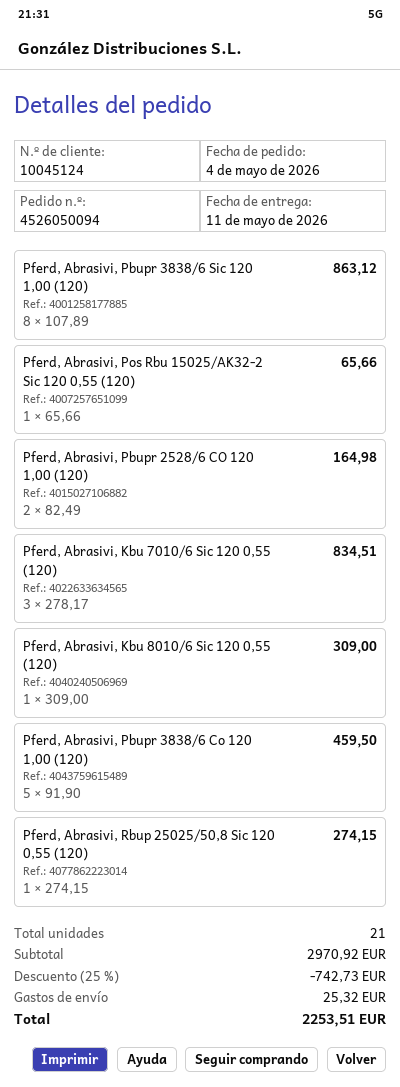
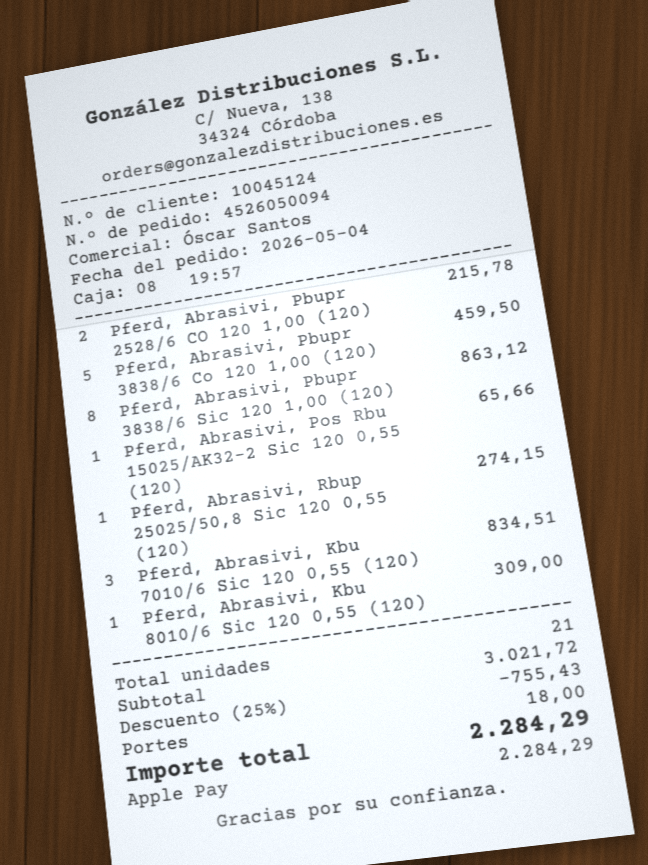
Pferd, Abrasivi, Pbupr 2528/6 CO 120 1,00 (120): 2 for 164.98 -> 2 for 215.78
subtotal: 2970.92 -> 3021.72
discount: 25% = 742.73 -> 25% = 755.43
shipping: 25.32 -> 18.00
total: 2253.51 -> 2284.29

